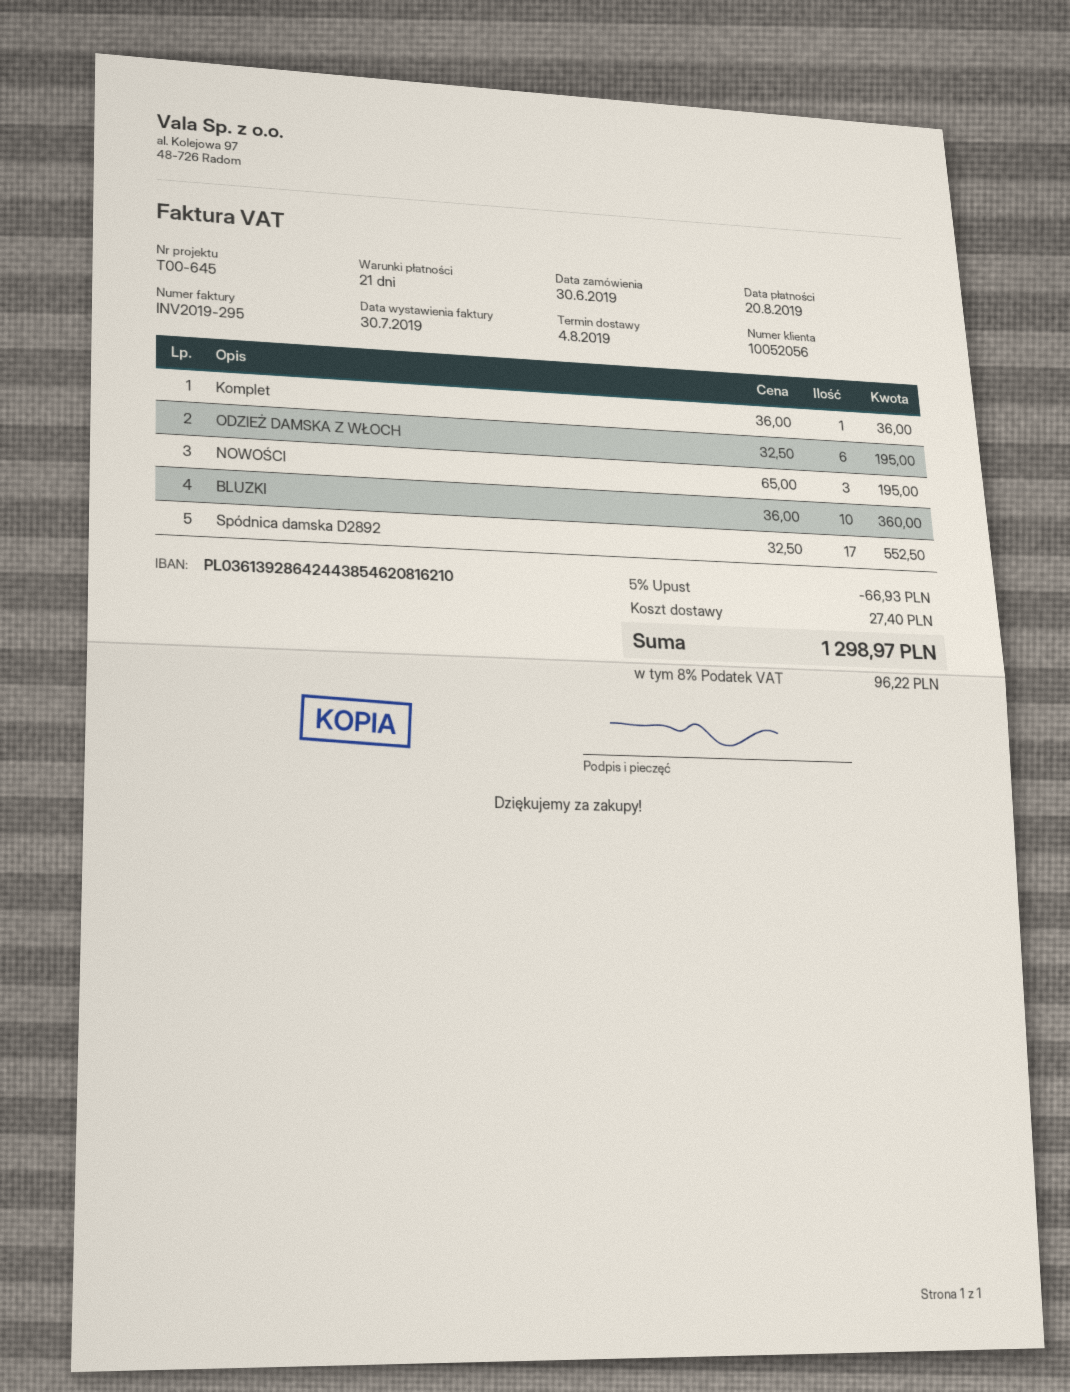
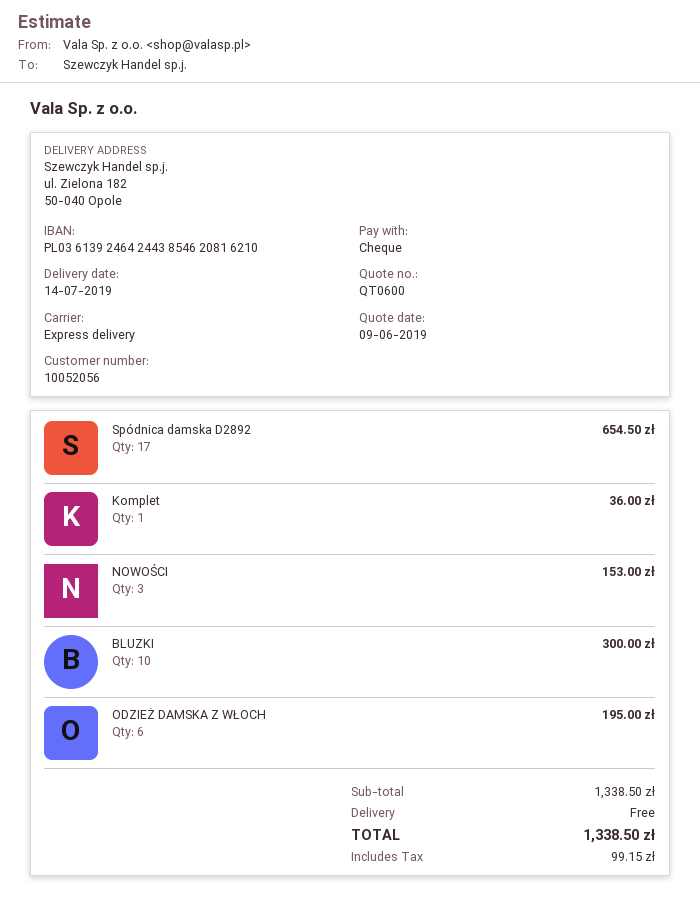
delivery date: 2019-08-04 -> 2019-07-14
bank account: PL03613928642443854620816210 -> PL03613924642443854620816210
NOWOŚCI: 3 for 195.00 -> 3 for 153.00
BLUZKI: 10 for 360.00 -> 10 for 300.00
Spódnica damska D2892: 17 for 552.50 -> 17 for 654.50
discount: 5% = 66.93 -> none
shipping: 27.40 -> 0.00
tax: 96.22 -> 99.15
total: 1298.97 -> 1338.50

